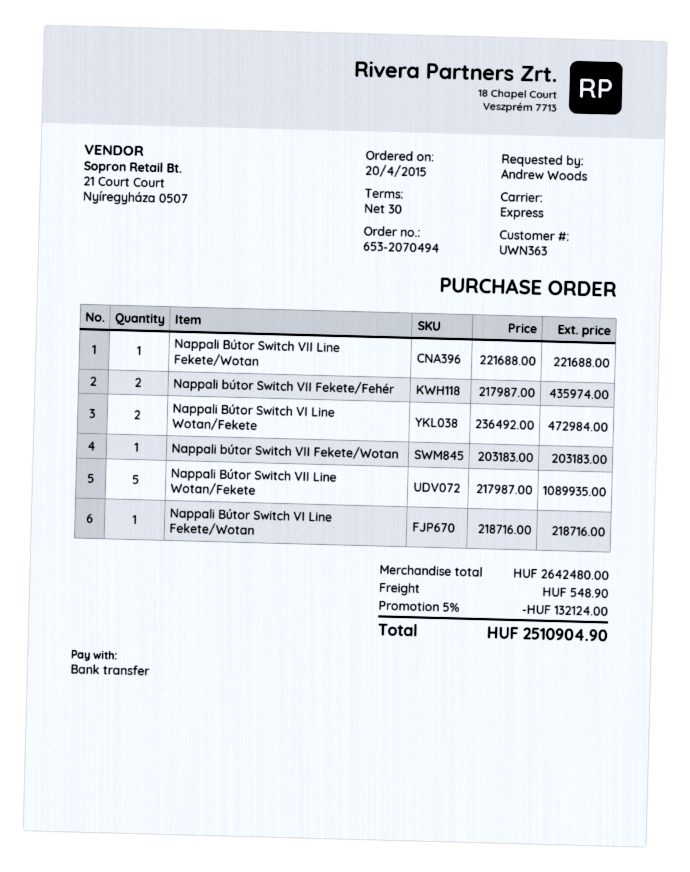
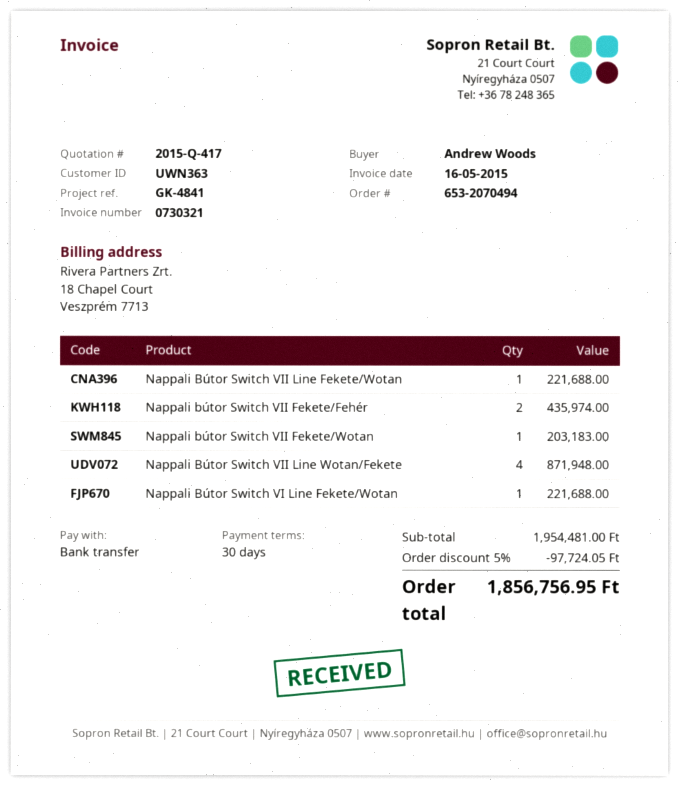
Nappali Bútor Switch VI Line Wotan/Fekete: 2 for 472984.00 -> none
Nappali Bútor Switch VII Line Wotan/Fekete: 5 for 1089935.00 -> 4 for 871948.00
Nappali Bútor Switch VI Line Fekete/Wotan: 1 for 218716.00 -> 1 for 221688.00
subtotal: 2642480.00 -> 1954481.00
discount: 5% = 132124.00 -> 5% = 97724.05
shipping: 548.90 -> none
total: 2510904.90 -> 1856756.95

